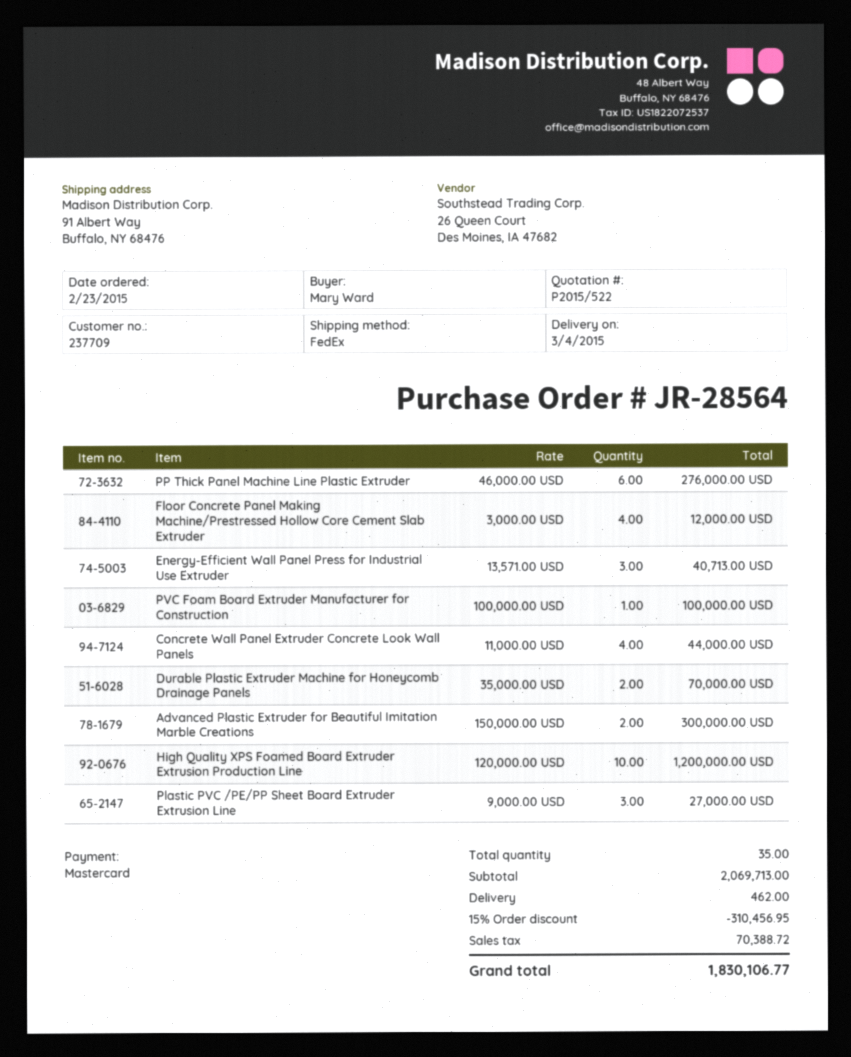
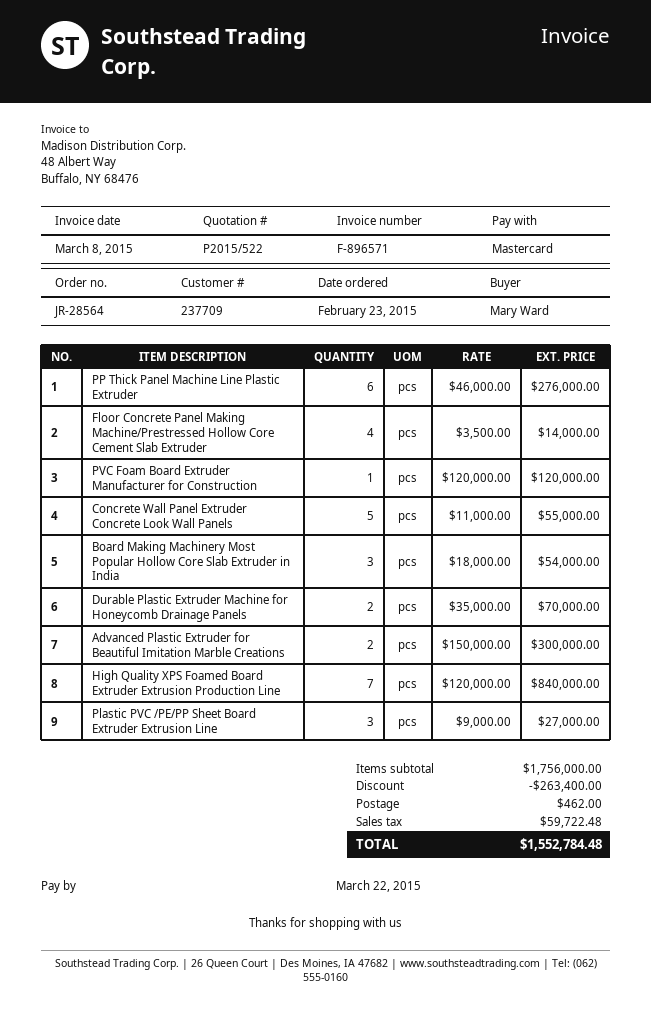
Floor Concrete Panel Making Machine/Prestressed Hollow Core Cement Slab Extruder: 4 x 3000.00 = 12000.00 -> 4 x 3500.00 = 14000.00
Energy-Efficient Wall Panel Press for Industrial Use Extruder: 3 x 13571.00 = 40713.00 -> none
PVC Foam Board Extruder Manufacturer for Construction: 1 x 100000.00 = 100000.00 -> 1 x 120000.00 = 120000.00
Concrete Wall Panel Extruder Concrete Look Wall Panels: 4 x 11000.00 = 44000.00 -> 5 x 11000.00 = 55000.00
High Quality XPS Foamed Board Extruder Extrusion Production Line: 10 x 120000.00 = 1200000.00 -> 7 x 120000.00 = 840000.00
Board Making Machinery Most Popular Hollow Core Slab Extruder in India: none -> 3 x 18000.00 = 54000.00
subtotal: 2069713.00 -> 1756000.00
discount: 310456.95 -> 263400.00
tax: 70388.72 -> 59722.48
total: 1830106.77 -> 1552784.48

